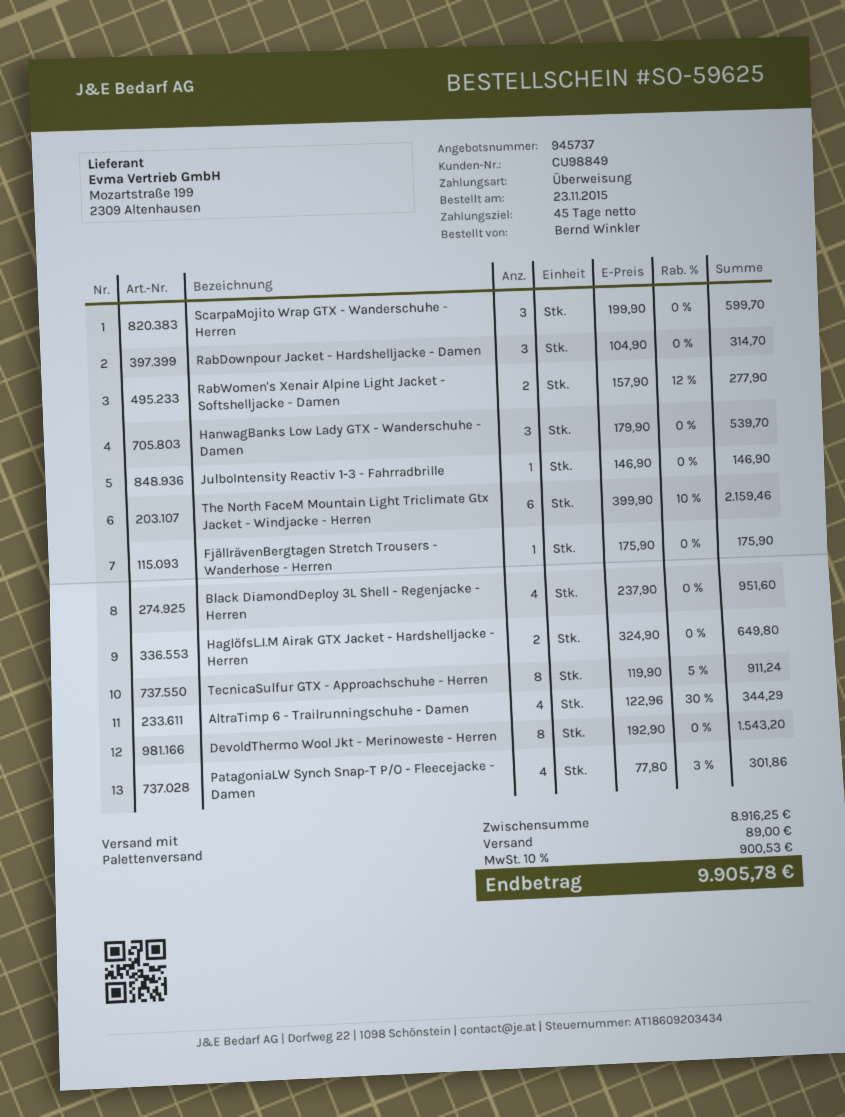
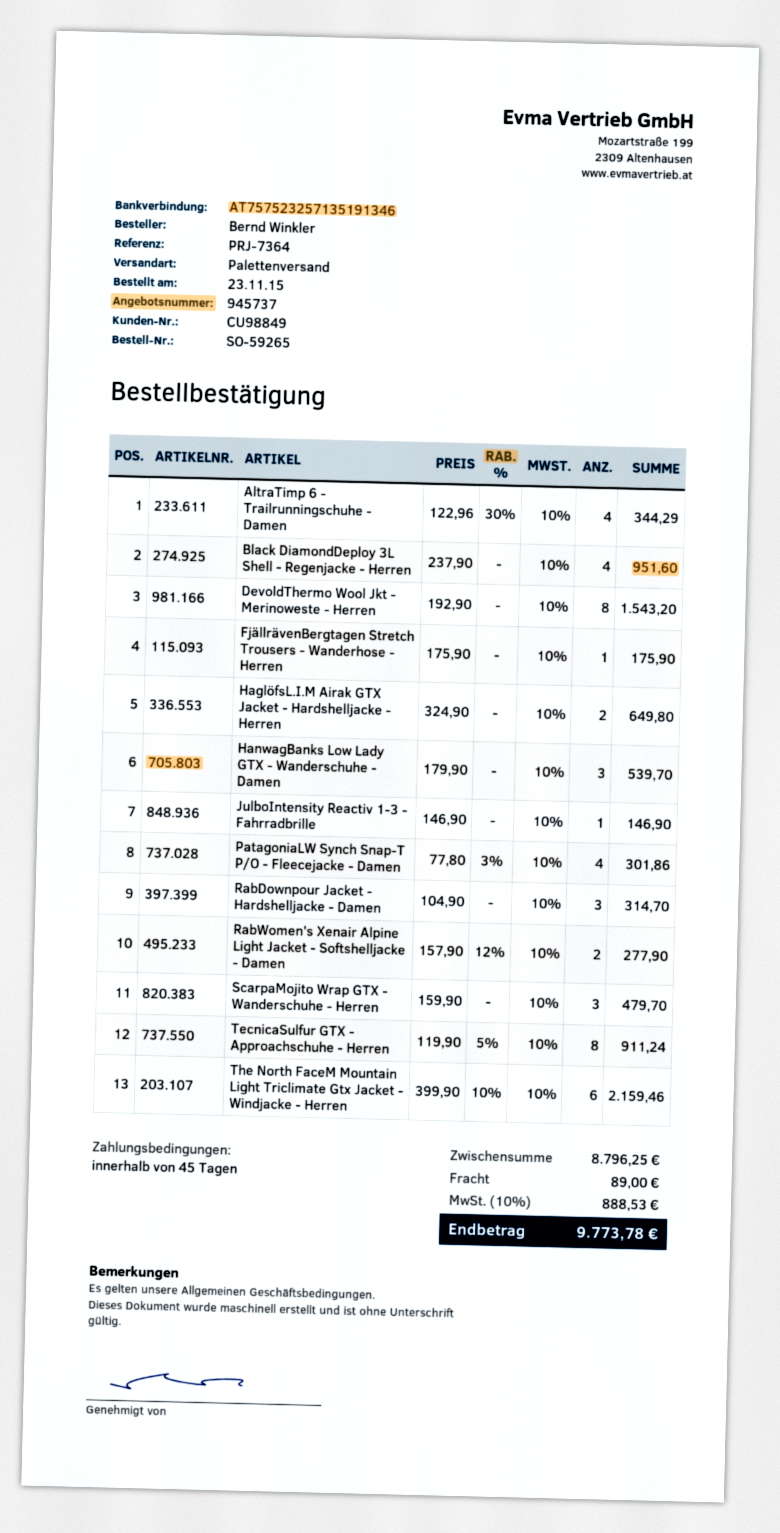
order number: SO-59625 -> SO-59265
ScarpaMojito Wrap GTX - Wanderschuhe - Herren: 3 x 199.90 = 599.70 -> 3 x 159.90 = 479.70
subtotal: 8916.25 -> 8796.25
tax: 10% = 900.53 -> 10% = 888.53
total: 9905.78 -> 9773.78

